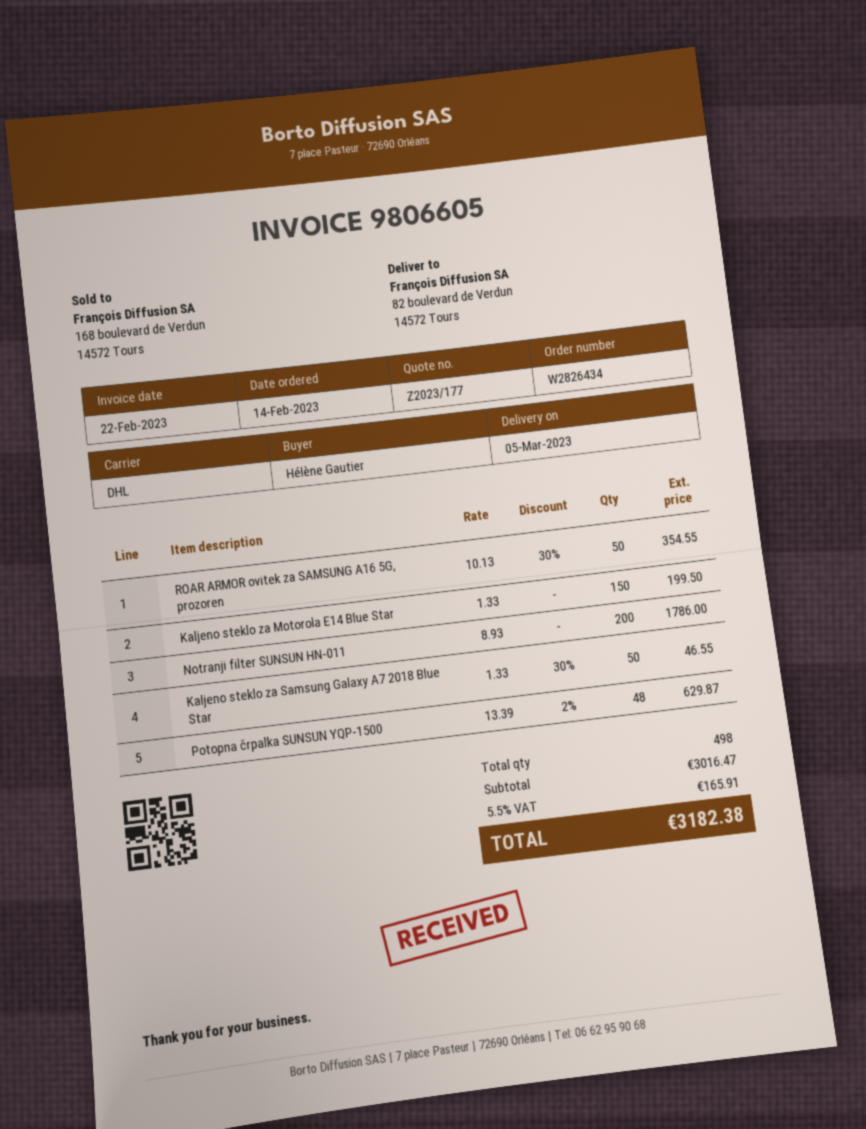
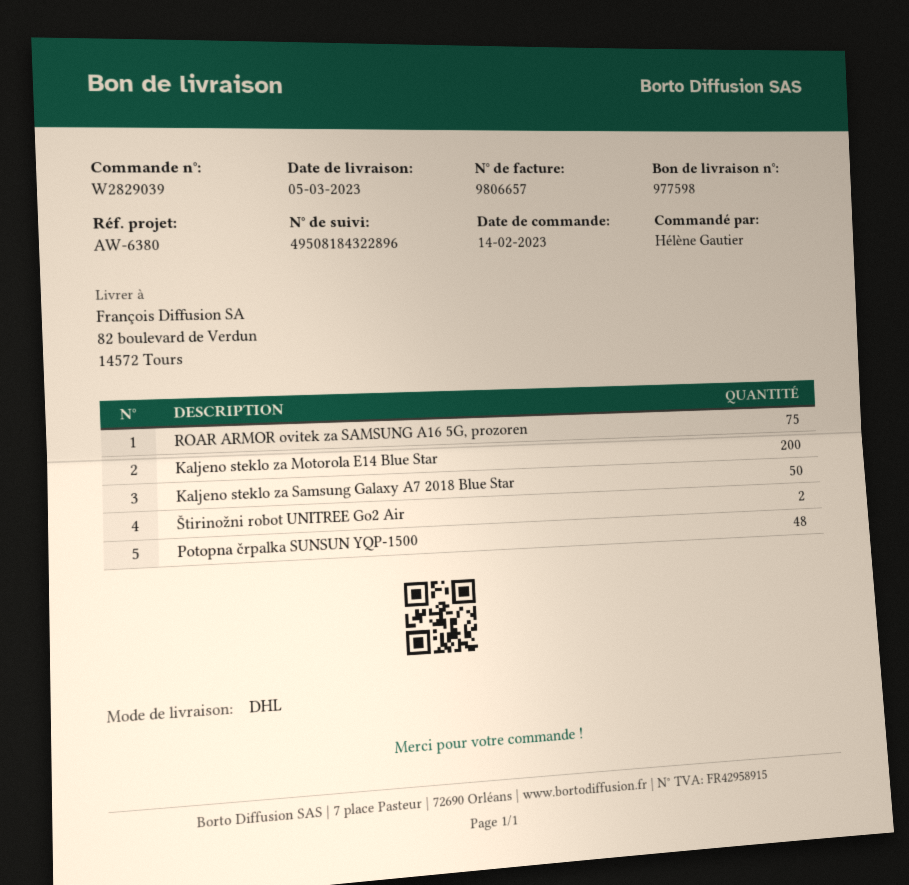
order number: W2826434 -> W2829039
invoice number: 9806605 -> 9806657
ROAR ARMOR ovitek za SAMSUNG A16 5G, prozoren: 50 -> 75
Kaljeno steklo za Motorola E14 Blue Star: 150 -> 200
Notranji filter SUNSUN HN-011: 200 -> none
Štirinožni robot UNITREE Go2 Air: none -> 2

